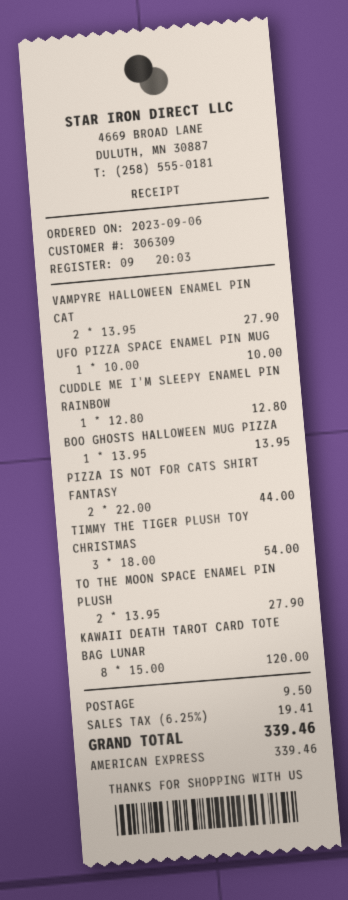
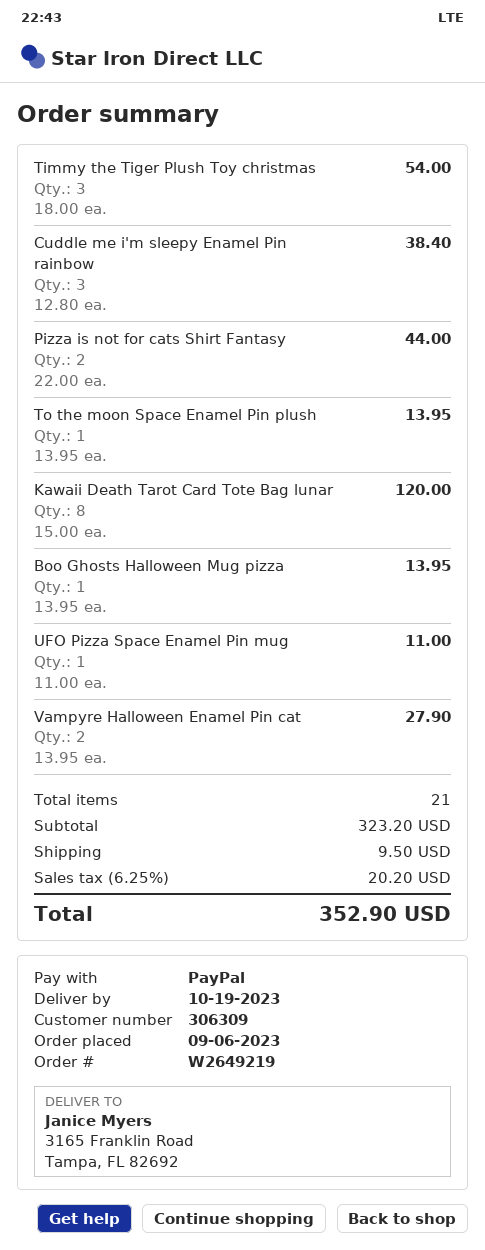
payment method: American Express -> PayPal
UFO PIZZA SPACE ENAMEL PIN MUG: 1 x 10.00 = 10.00 -> 1 x 11.00 = 11.00
CUDDLE ME I'M SLEEPY ENAMEL PIN RAINBOW: 1 x 12.80 = 12.80 -> 3 x 12.80 = 38.40
TO THE MOON SPACE ENAMEL PIN PLUSH: 2 x 13.95 = 27.90 -> 1 x 13.95 = 13.95
tax: 6.25% = 19.41 -> 6.25% = 20.20
total: 339.46 -> 352.90

